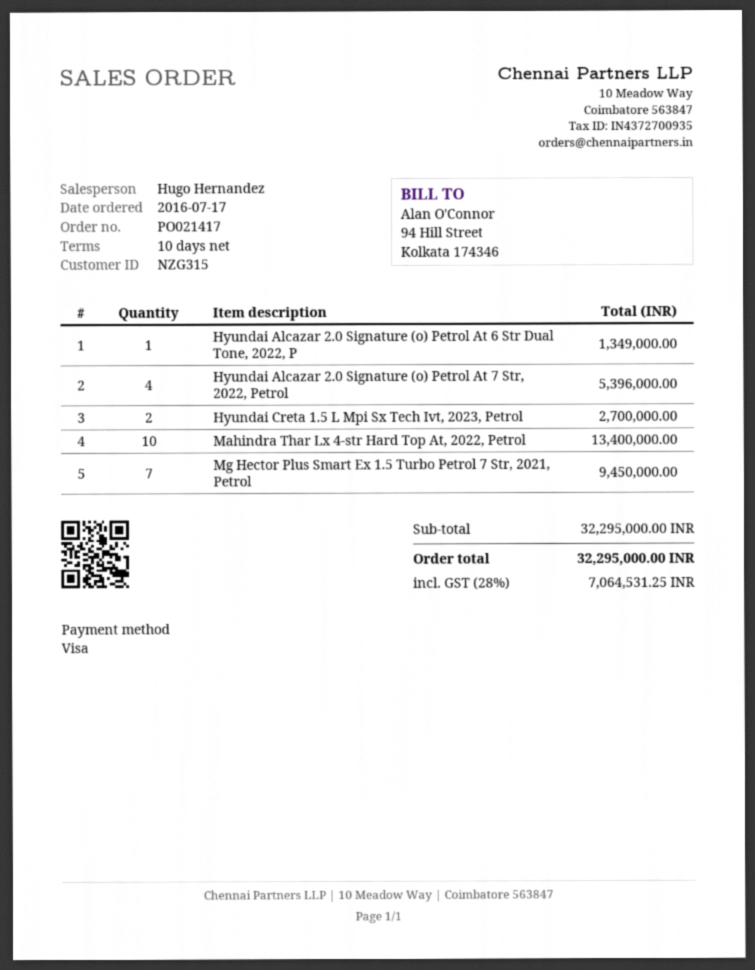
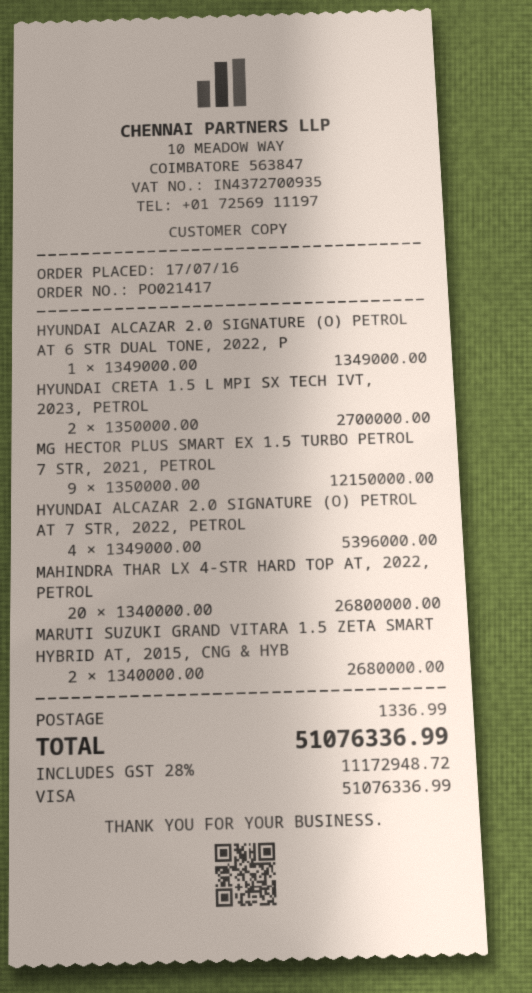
Mahindra Thar Lx 4-str Hard Top At, 2022, Petrol: 10 for 13400000.00 -> 20 for 26800000.00
Mg Hector Plus Smart Ex 1.5 Turbo Petrol 7 Str, 2021, Petrol: 7 for 9450000.00 -> 9 for 12150000.00
MARUTI SUZUKI GRAND VITARA 1.5 ZETA SMART HYBRID AT, 2015, CNG & HYB: none -> 2 for 2680000.00
shipping: none -> 1336.99
tax: 28% = 7064531.25 -> 28% = 11172948.72
total: 32295000.00 -> 51076336.99

